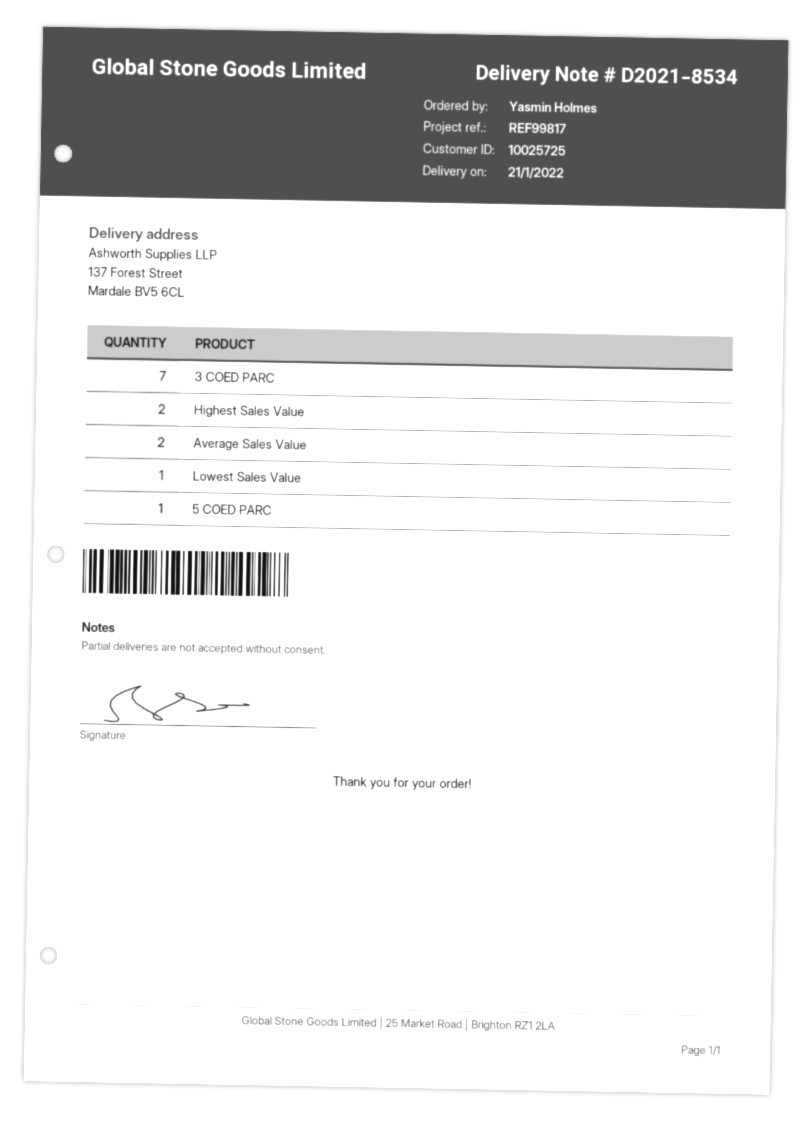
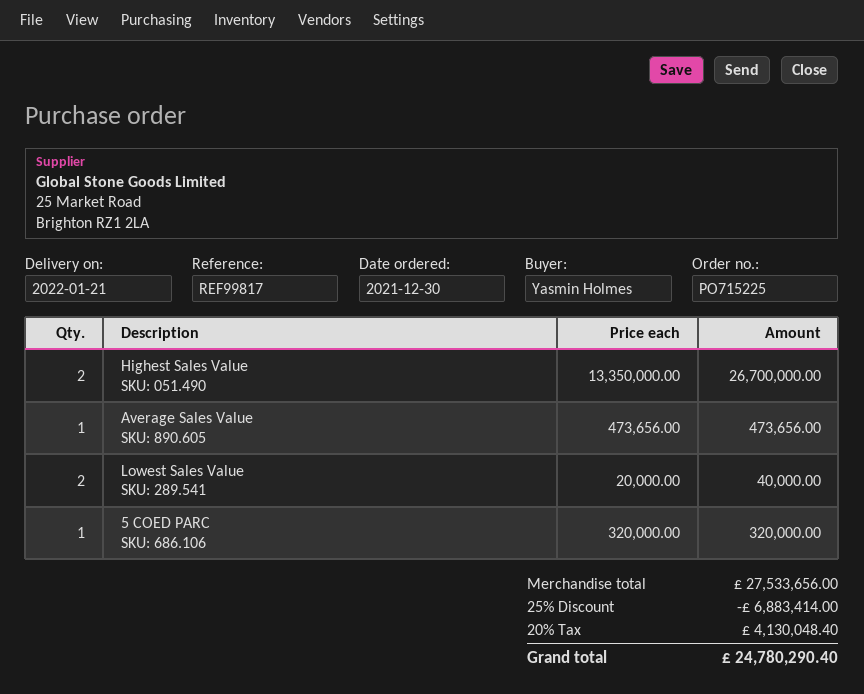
3 COED PARC: 7 -> none
Average Sales Value: 2 -> 1
Lowest Sales Value: 1 -> 2

